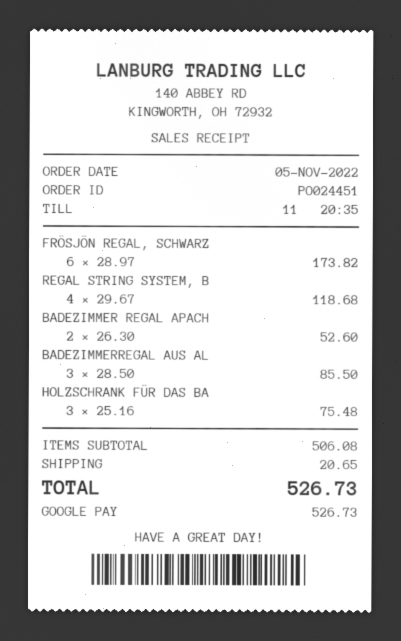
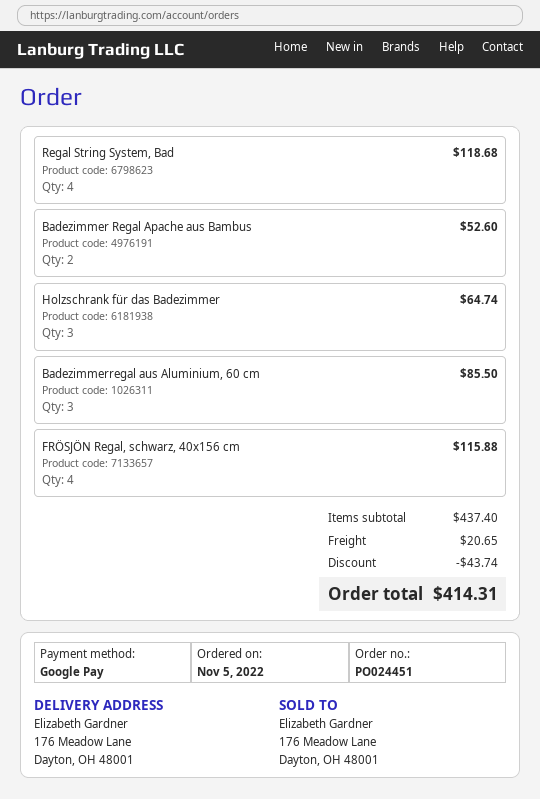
FRÖSJÖN REGAL, SCHWARZ: 6 for 173.82 -> 4 for 115.88
HOLZSCHRANK FÜR DAS BA: 3 for 75.48 -> 3 for 64.74
subtotal: 506.08 -> 437.40
discount: none -> 43.74
total: 526.73 -> 414.31

